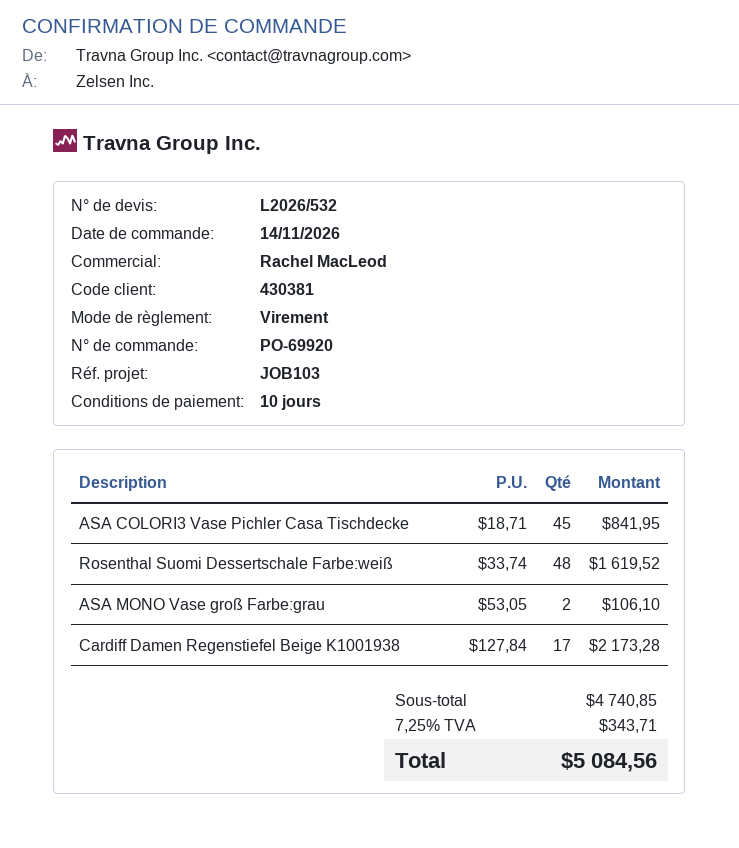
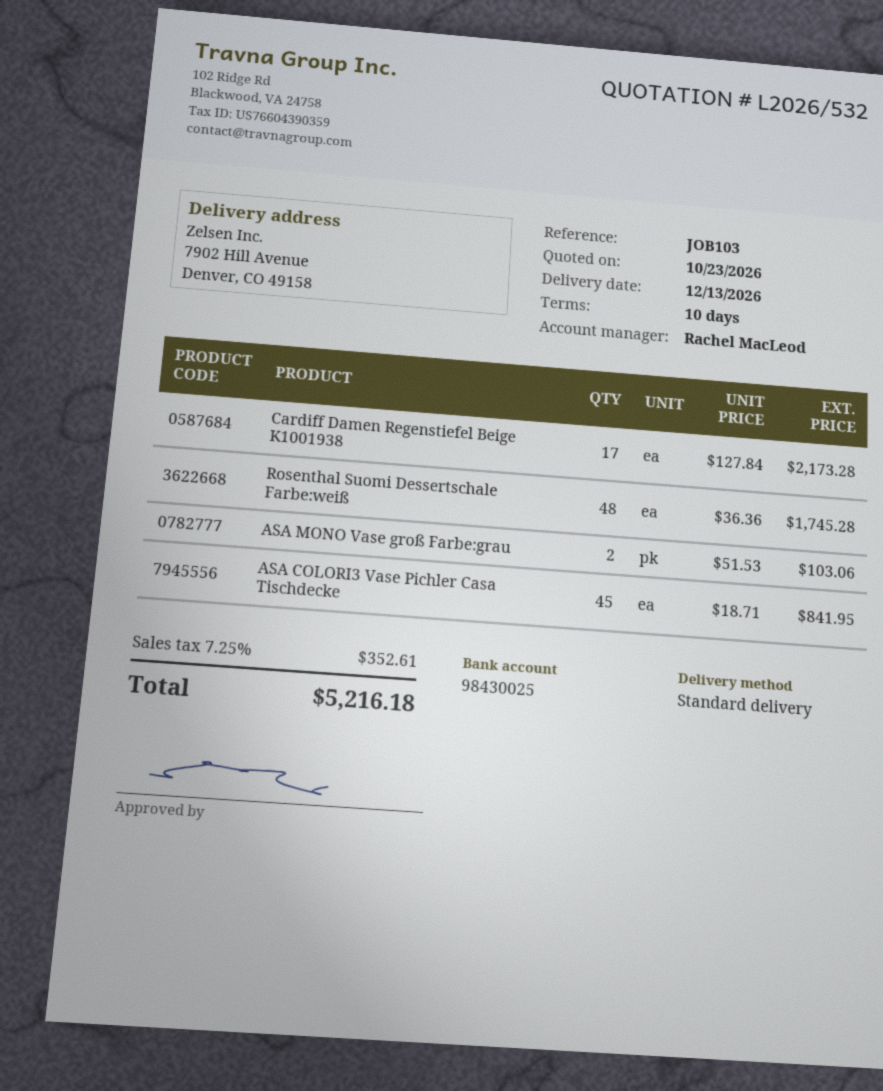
Rosenthal Suomi Dessertschale Farbe:weiß: 48 x 33.74 = 1619.52 -> 48 x 36.36 = 1745.28
ASA MONO Vase groß Farbe:grau: 2 x 53.05 = 106.10 -> 2 x 51.53 = 103.06
tax: 7.25% = 343.71 -> 7.25% = 352.61
total: 5084.56 -> 5216.18

